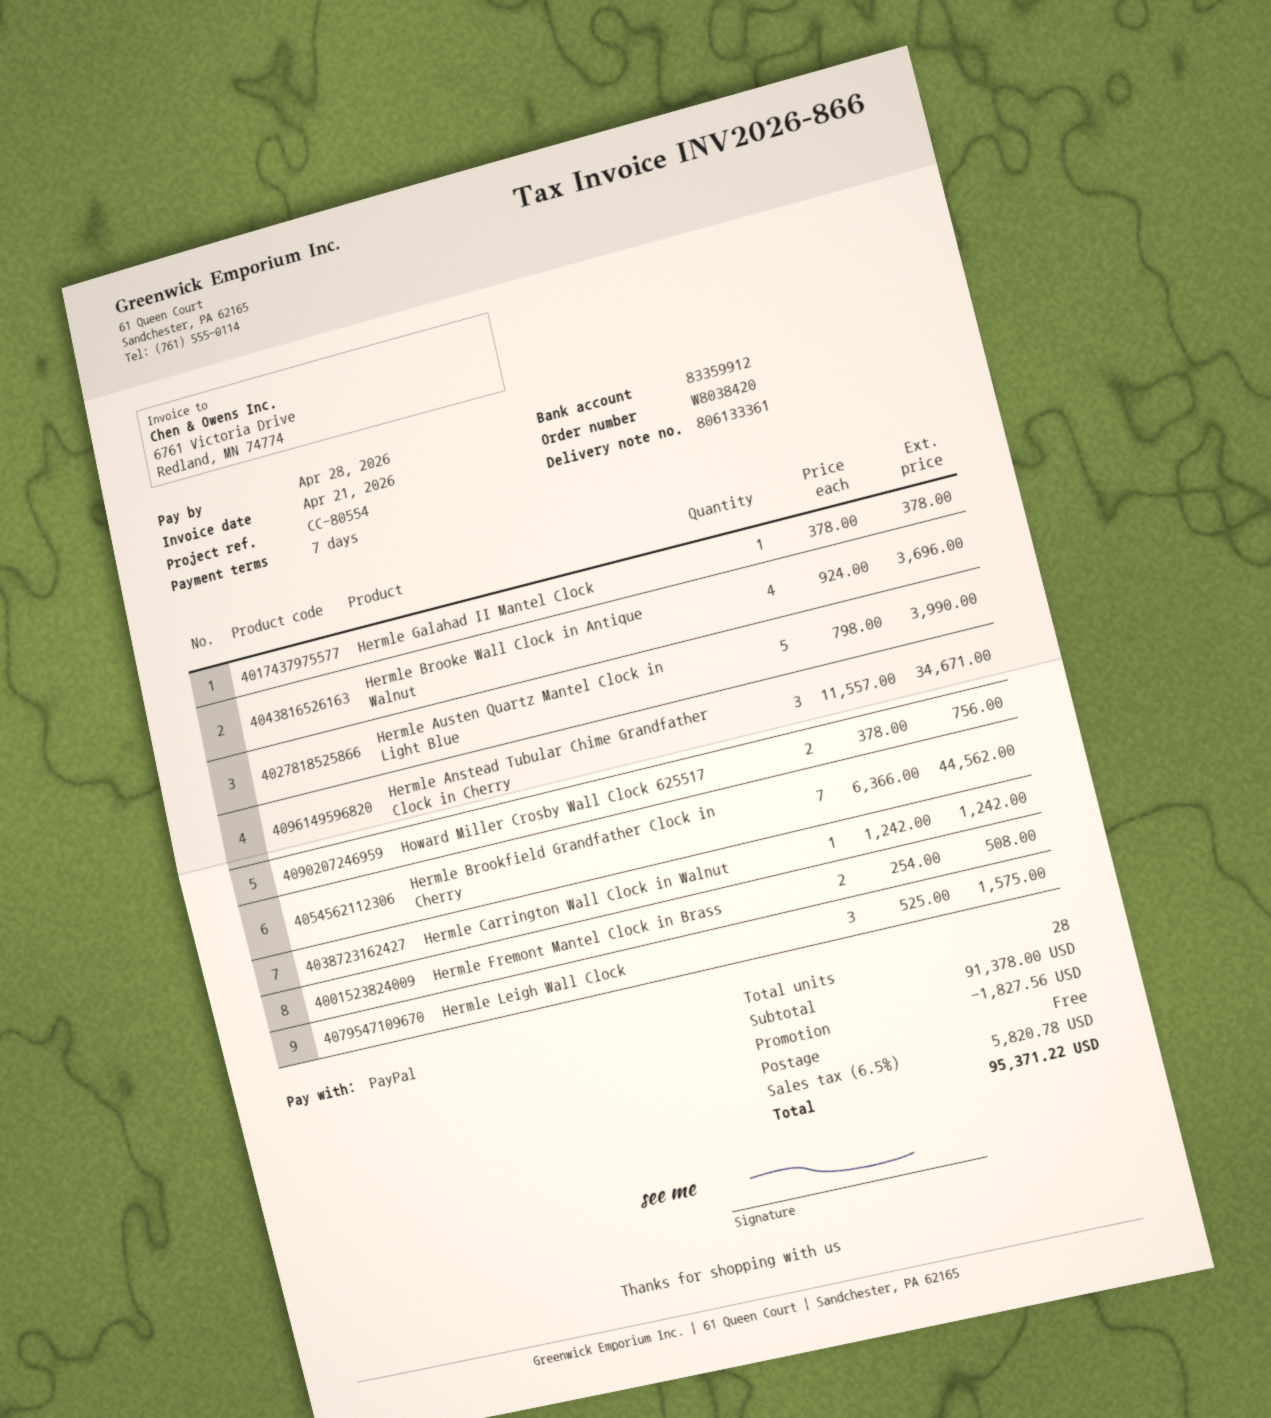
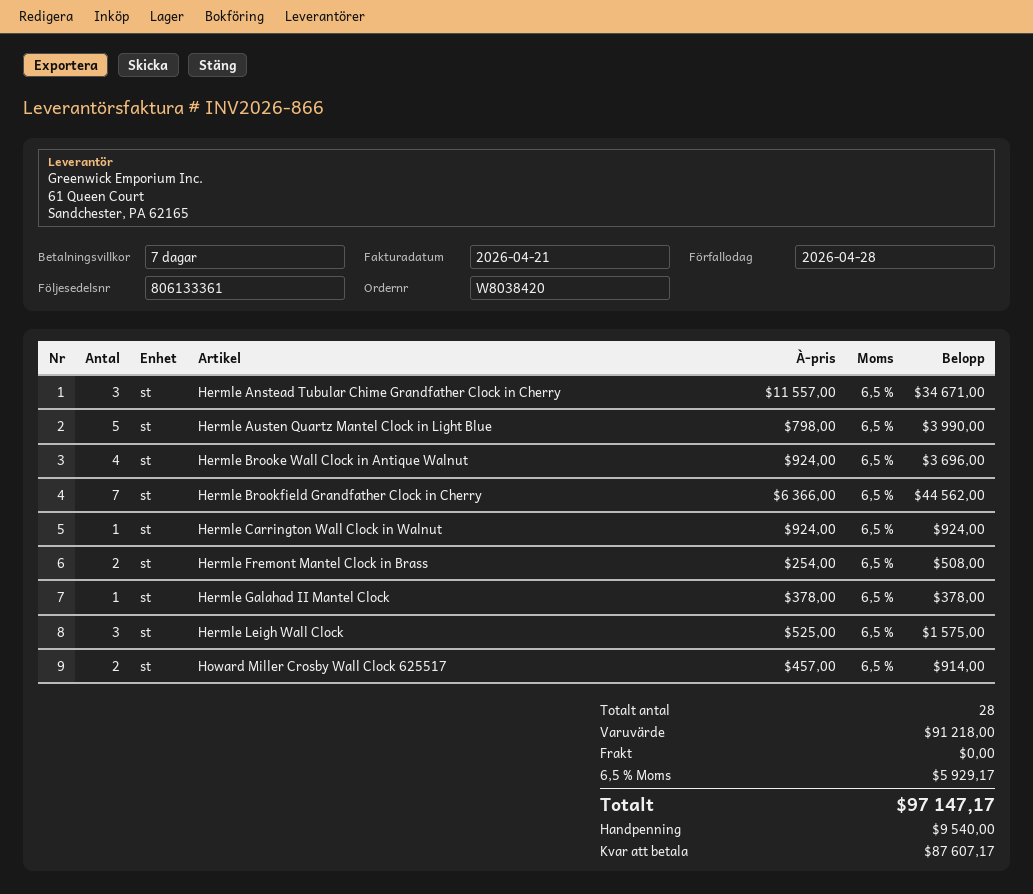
Howard Miller Crosby Wall Clock 625517: 2 x 378.00 = 756.00 -> 2 x 457.00 = 914.00
Hermle Carrington Wall Clock in Walnut: 1 x 1242.00 = 1242.00 -> 1 x 924.00 = 924.00
subtotal: 91378.00 -> 91218.00
discount: 1827.56 -> none
tax: 6.5% = 5820.78 -> 6.5% = 5929.17
total: 95371.22 -> 97147.17

